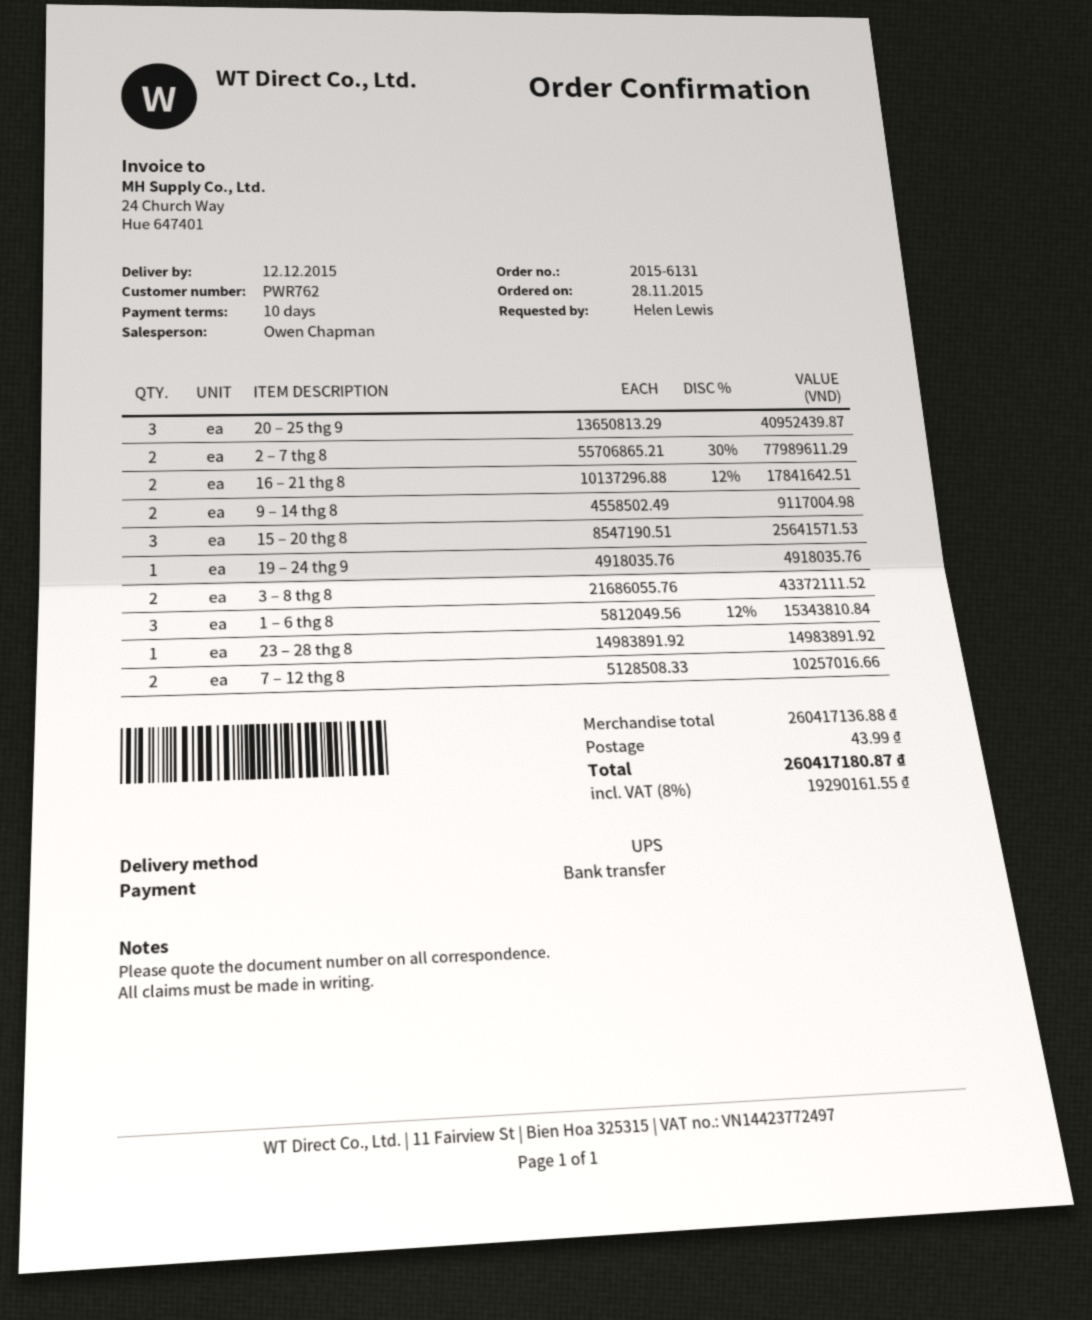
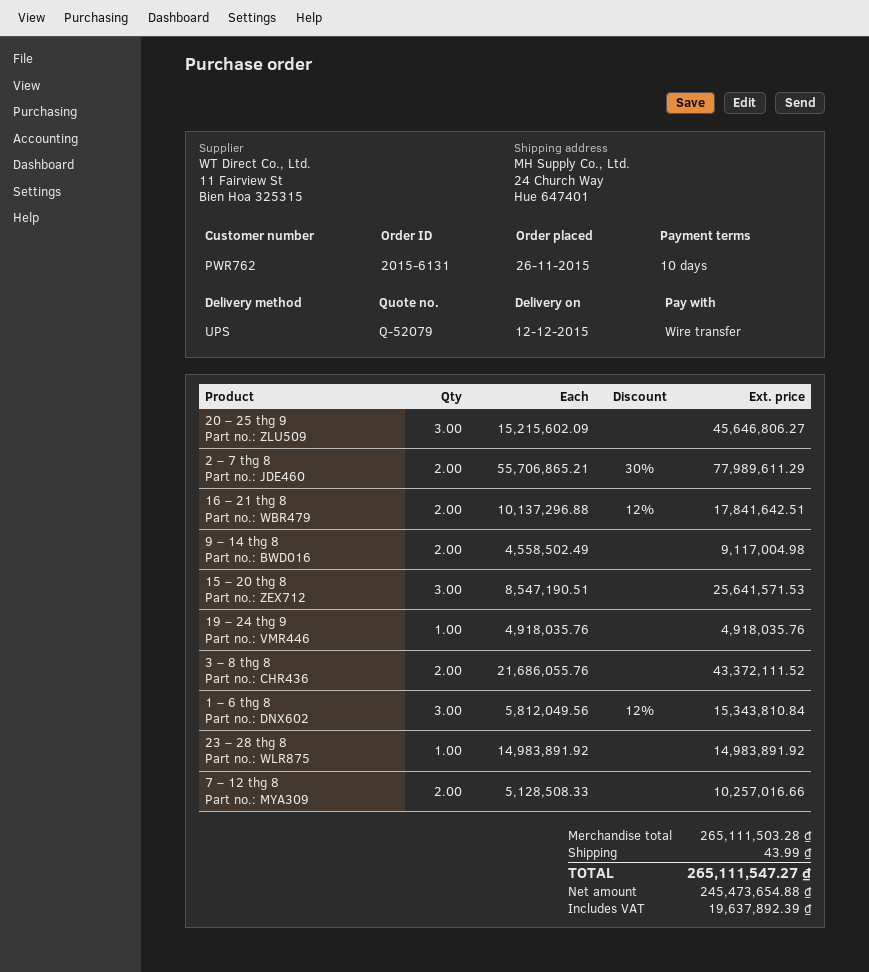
order date: 2015-11-28 -> 2015-11-26
20 – 25 thg 9: 3 x 13650813.29 = 40952439.87 -> 3 x 15215602.09 = 45646806.27
subtotal: 260417136.88 -> 265111503.28
tax: 19290161.55 -> 19637892.39
total: 260417180.87 -> 265111547.27

